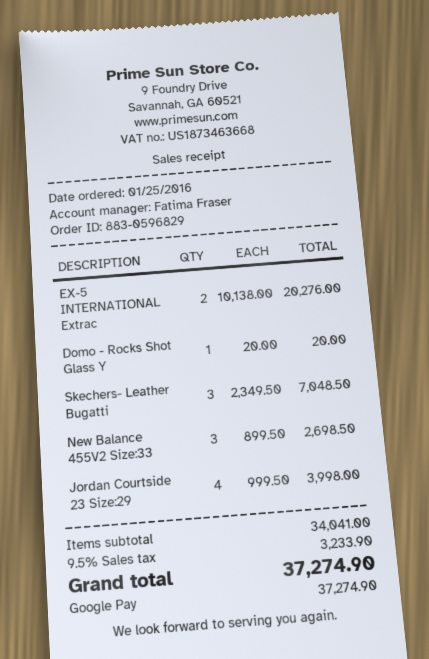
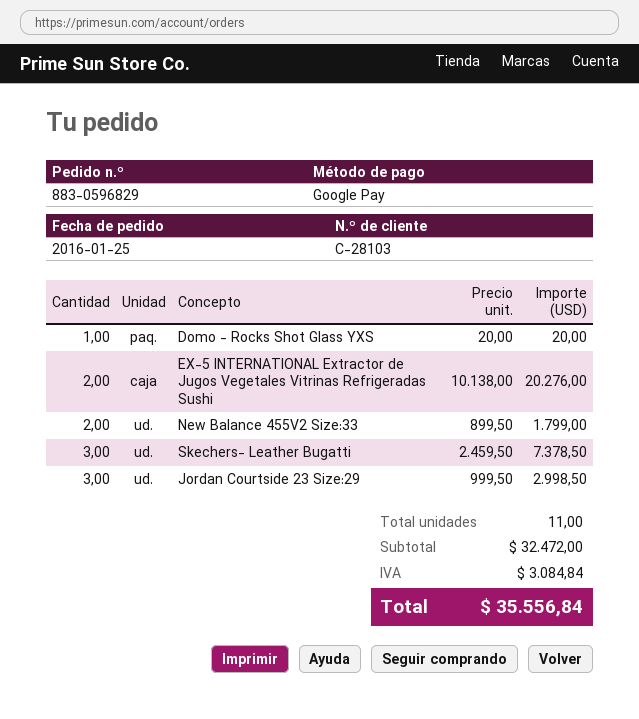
Skechers- Leather Bugatti: 3 x 2349.50 = 7048.50 -> 3 x 2459.50 = 7378.50
New Balance 455V2 Size:33: 3 x 899.50 = 2698.50 -> 2 x 899.50 = 1799.00
Jordan Courtside 23 Size:29: 4 x 999.50 = 3998.00 -> 3 x 999.50 = 2998.50
subtotal: 34041.00 -> 32472.00
tax: 3233.90 -> 3084.84
total: 37274.90 -> 35556.84

